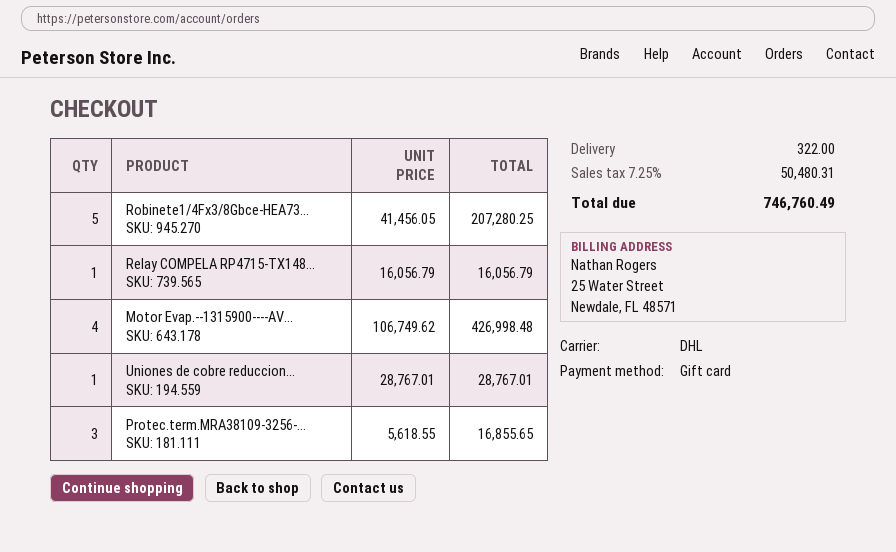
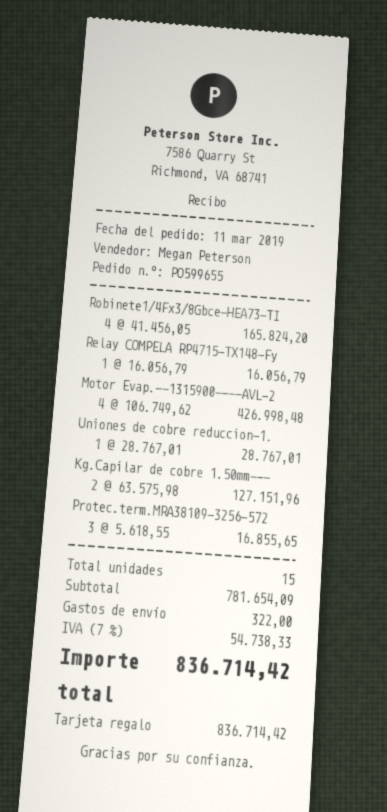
Robinete1/4Fx3/8Gbce-HEA73...: 5 x 41456.05 = 207280.25 -> 4 x 41456.05 = 165824.20
Kg.Capilar de cobre 1.50mm---: none -> 2 x 63575.98 = 127151.96
tax: 7.25% = 50480.31 -> 7% = 54738.33
total: 746760.49 -> 836714.42

